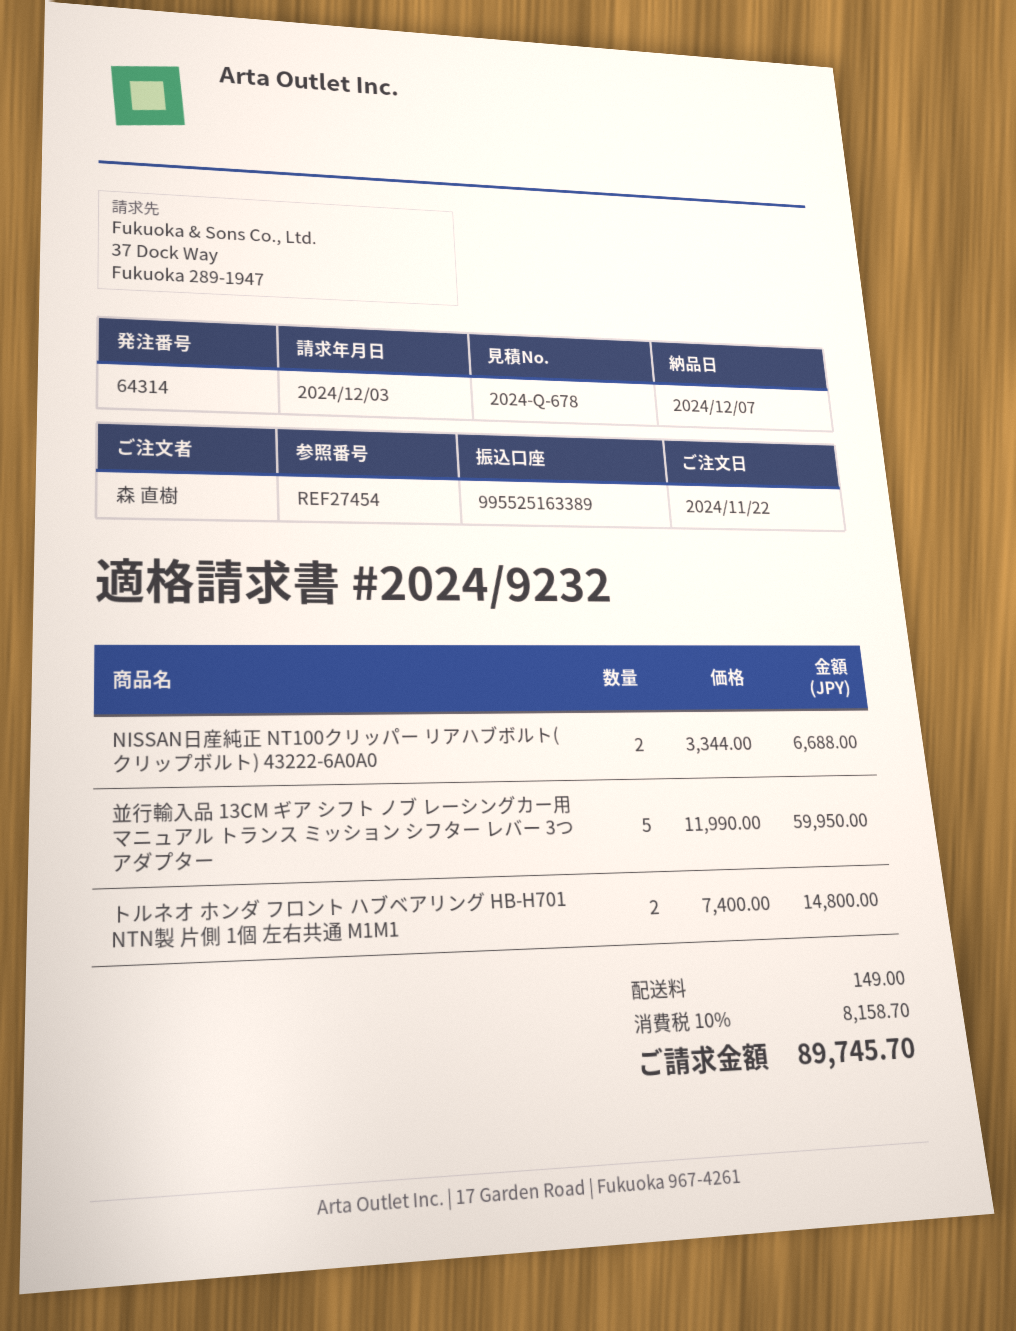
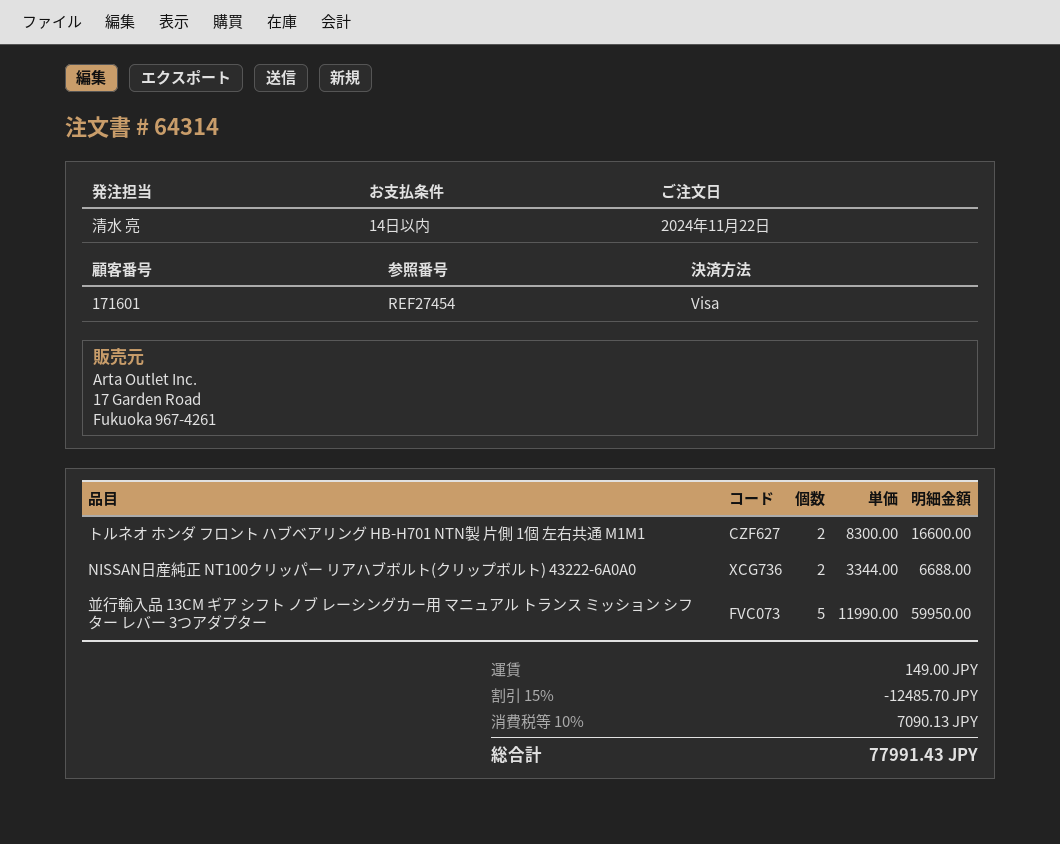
ordered by: 森 直樹 -> 清水 亮
トルネオ ホンダ フロント ハブベアリング HB-H701 NTN製 片側 1個 左右共通 M1M1: 2 x 7400.00 = 14800.00 -> 2 x 8300.00 = 16600.00
discount: none -> 15% = 12485.70
tax: 10% = 8158.70 -> 10% = 7090.13
total: 89745.70 -> 77991.43

